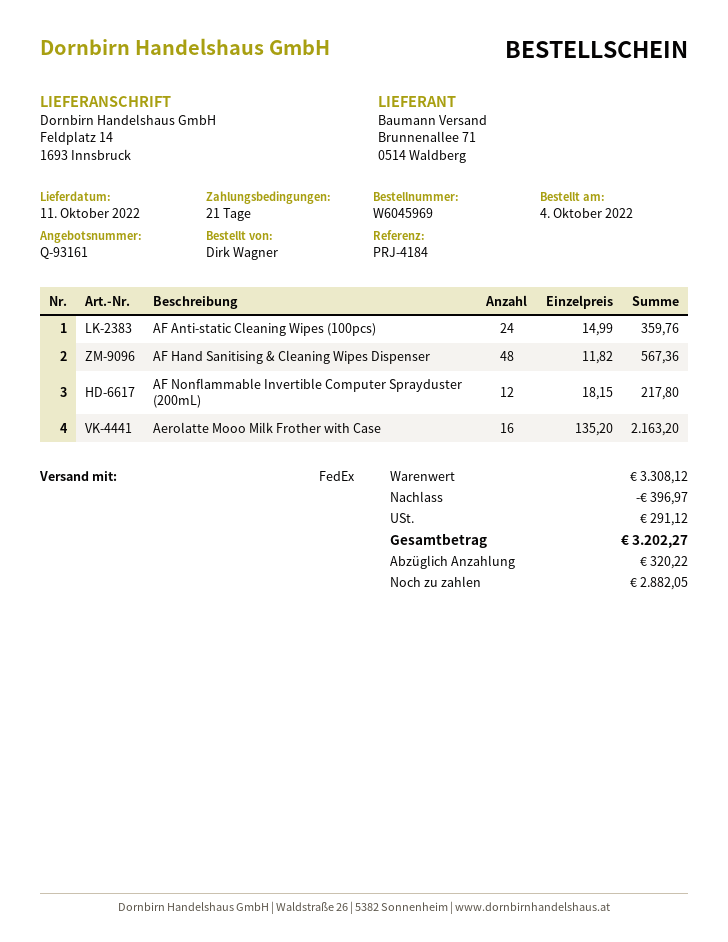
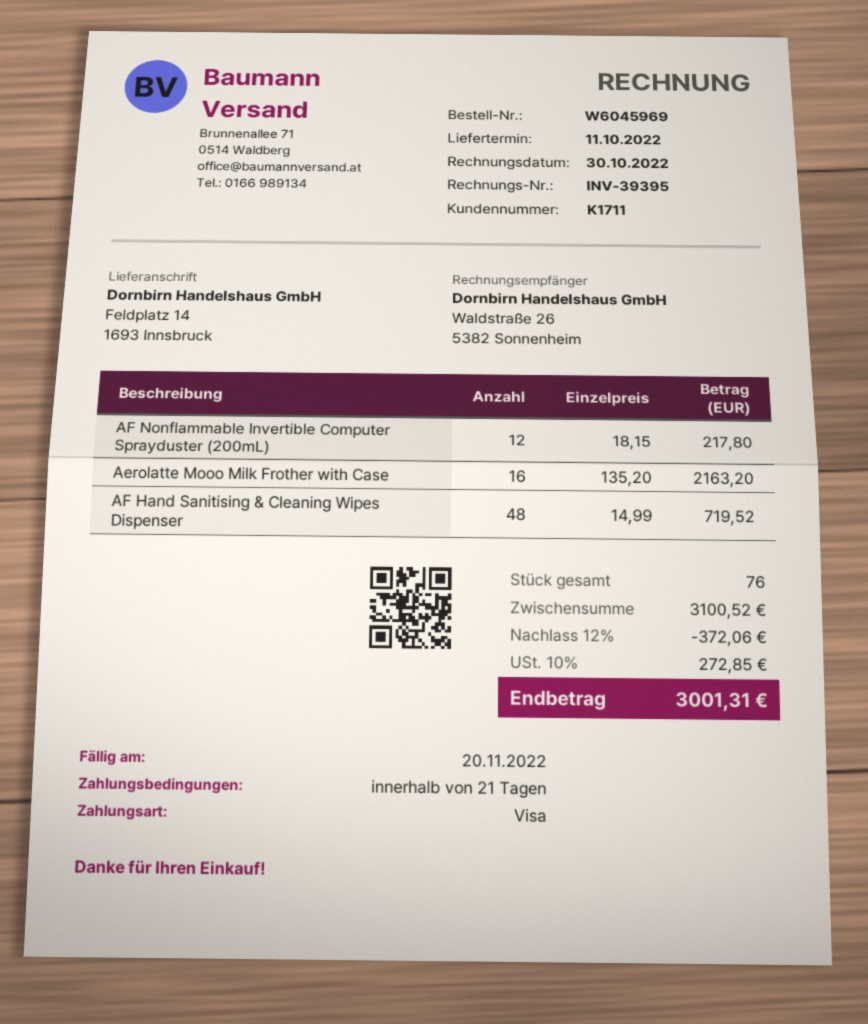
AF Anti-static Cleaning Wipes (100pcs): 24 x 14.99 = 359.76 -> none
AF Hand Sanitising & Cleaning Wipes Dispenser: 48 x 11.82 = 567.36 -> 48 x 14.99 = 719.52
subtotal: 3308.12 -> 3100.52
discount: 396.97 -> 372.06
tax: 291.12 -> 272.85
total: 3202.27 -> 3001.31

